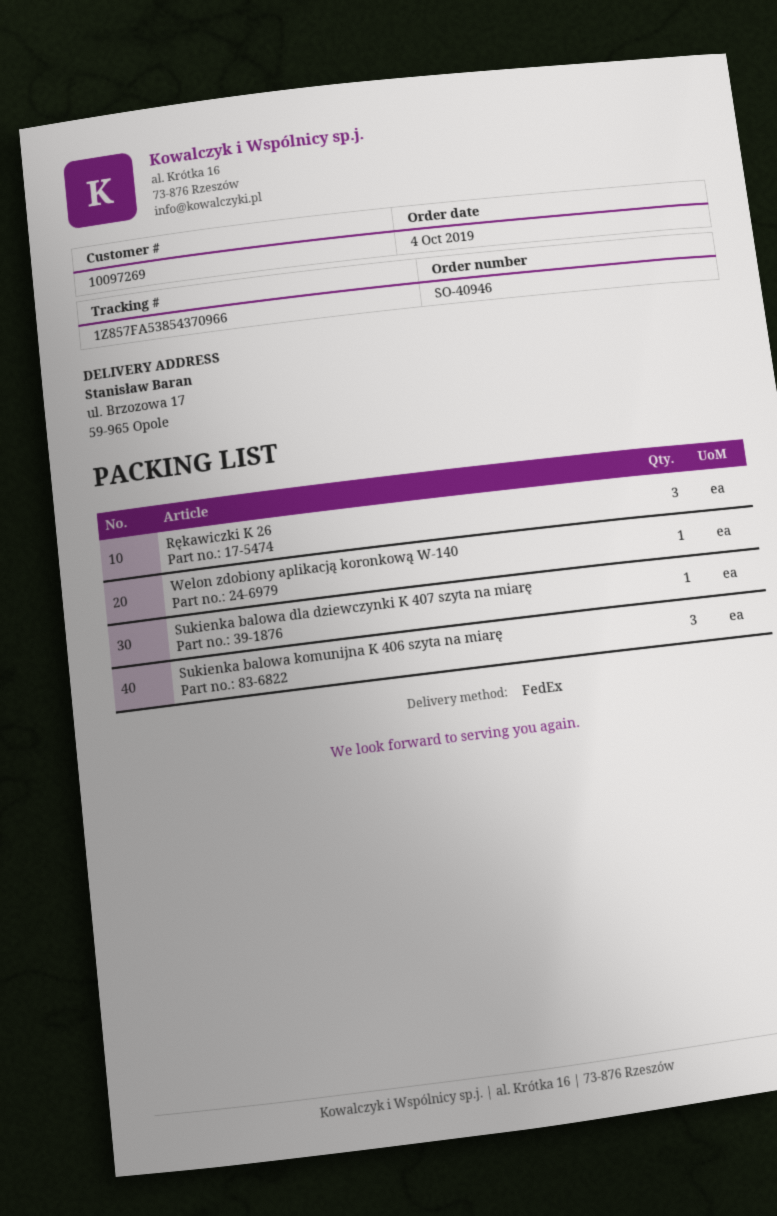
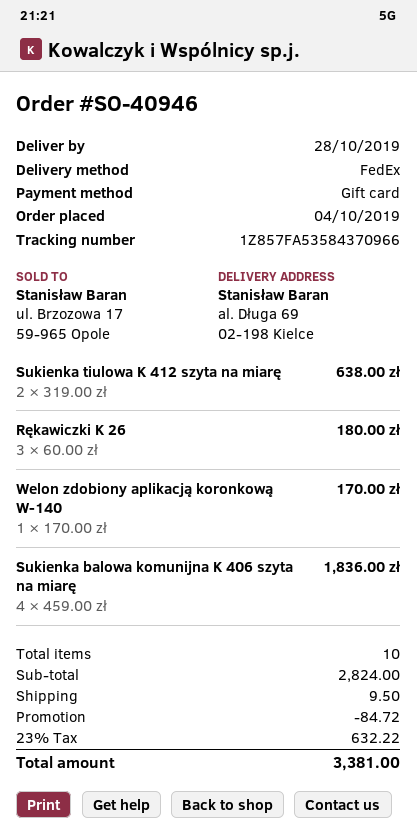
tracking number: 1Z857FA53854370966 -> 1Z857FA53584370966
ship to: ul. Brzozowa 17, 59-965 Opole -> al. Długa 69, 02-198 Kielce
Sukienka balowa dla dziewczynki K 407 szyta na miarę: 1 -> none
Sukienka balowa komunijna K 406 szyta na miarę: 3 -> 4
Sukienka tiulowa K 412 szyta na miarę: none -> 2

